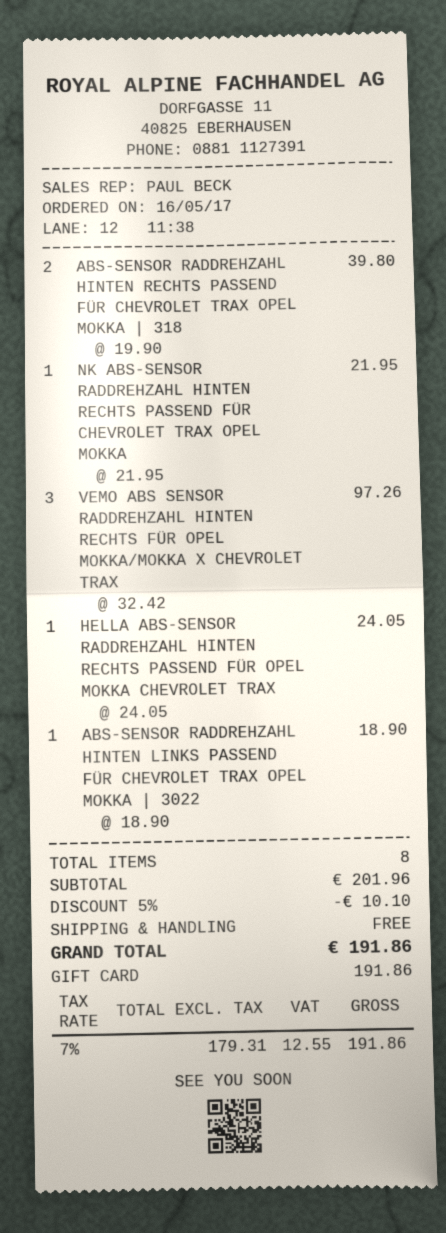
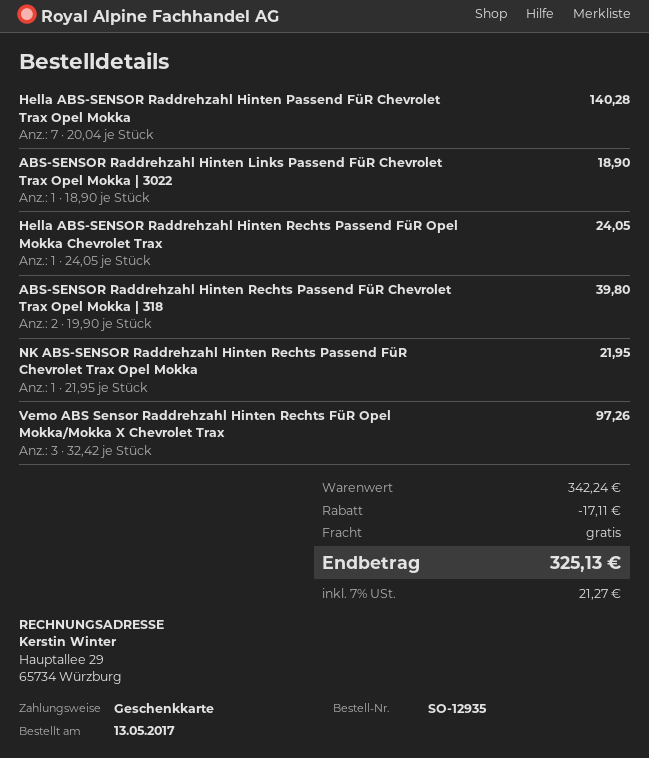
order date: 2017-05-16 -> 2017-05-13
Hella ABS-SENSOR Raddrehzahl Hinten Passend FüR Chevrolet Trax Opel Mokka: none -> 7 x 20.04 = 140.28
subtotal: 201.96 -> 342.24
discount: 10.10 -> 17.11
tax: 7% = 12.55 -> 7% = 21.27
total: 191.86 -> 325.13

